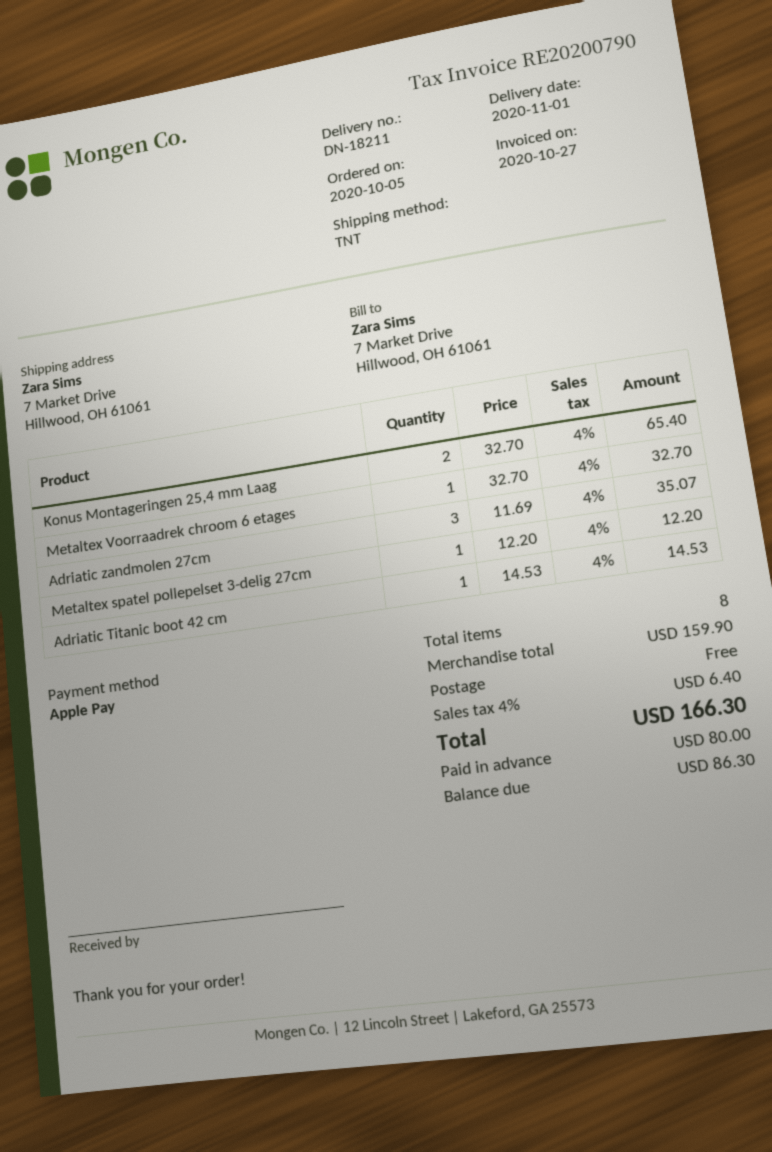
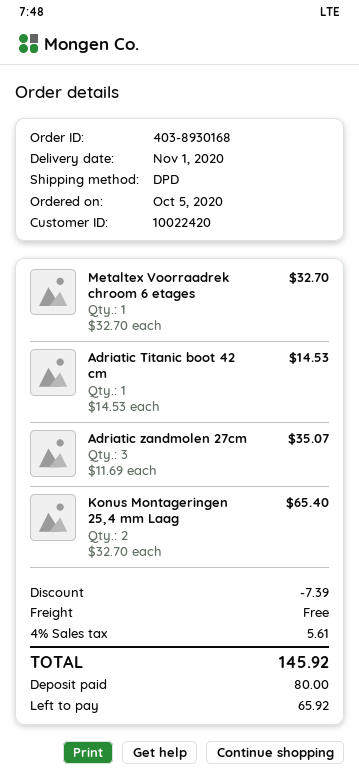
shipping method: TNT -> DPD
Metaltex spatel pollepelset 3-delig 27cm: 1 x 12.20 = 12.20 -> none
discount: none -> 7.39
tax: 4% = 6.40 -> 4% = 5.61
total: 166.30 -> 145.92
balance: 86.30 -> 65.92

